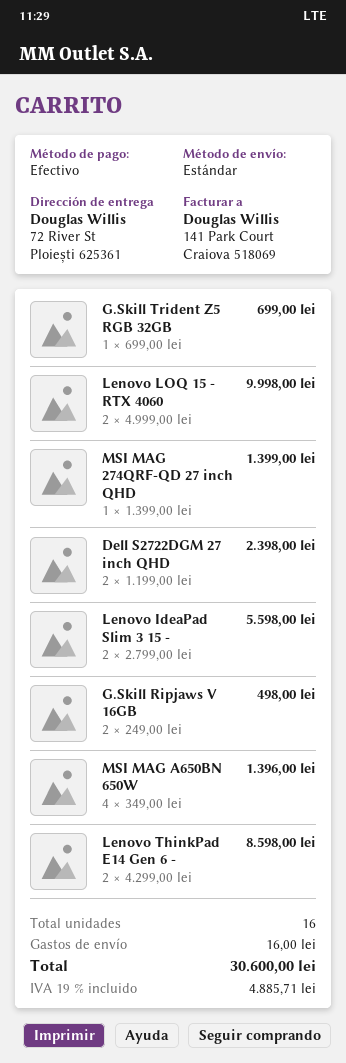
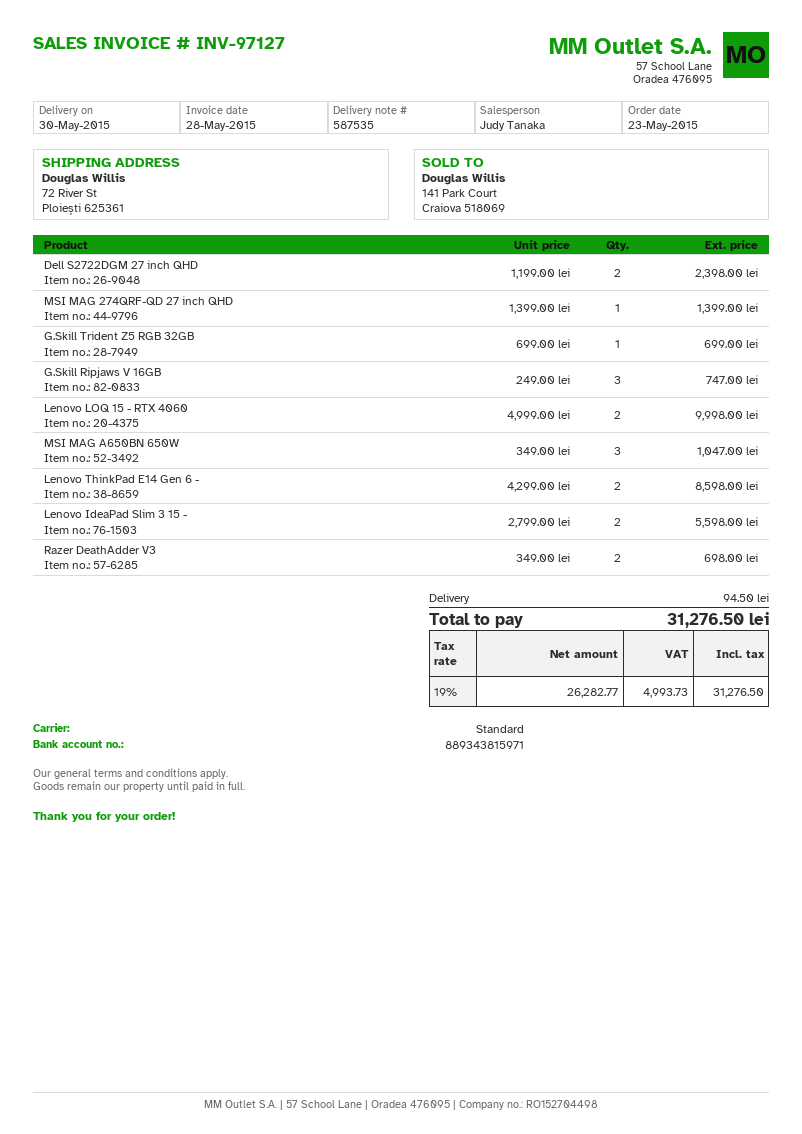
G.Skill Ripjaws V 16GB: 2 x 249.00 = 498.00 -> 3 x 249.00 = 747.00
MSI MAG A650BN 650W: 4 x 349.00 = 1396.00 -> 3 x 349.00 = 1047.00
Razer DeathAdder V3: none -> 2 x 349.00 = 698.00
shipping: 16.00 -> 94.50
tax: 19% = 4885.71 -> 19% = 4993.73
total: 30600.00 -> 31276.50

